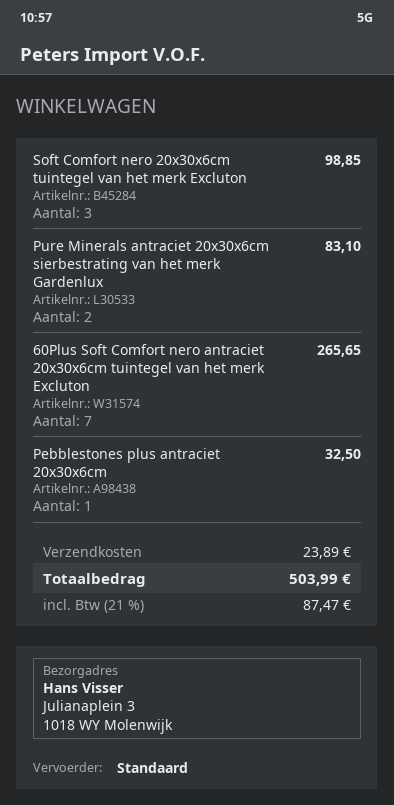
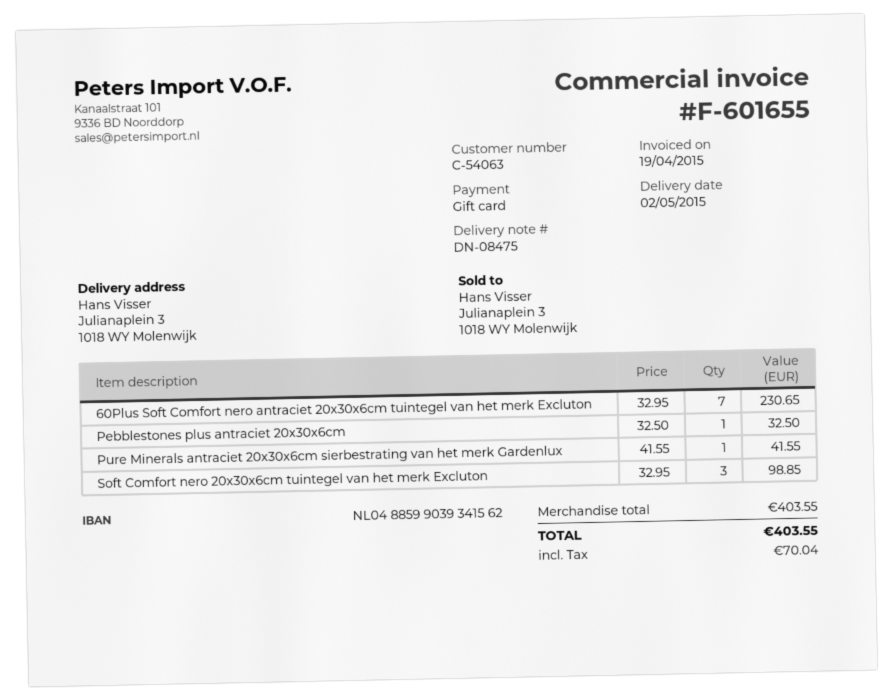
Pure Minerals antraciet 20x30x6cm sierbestrating van het merk Gardenlux: 2 for 83.10 -> 1 for 41.55
60Plus Soft Comfort nero antraciet 20x30x6cm tuintegel van het merk Excluton: 7 for 265.65 -> 7 for 230.65
shipping: 23.89 -> none
tax: 87.47 -> 70.04
total: 503.99 -> 403.55

